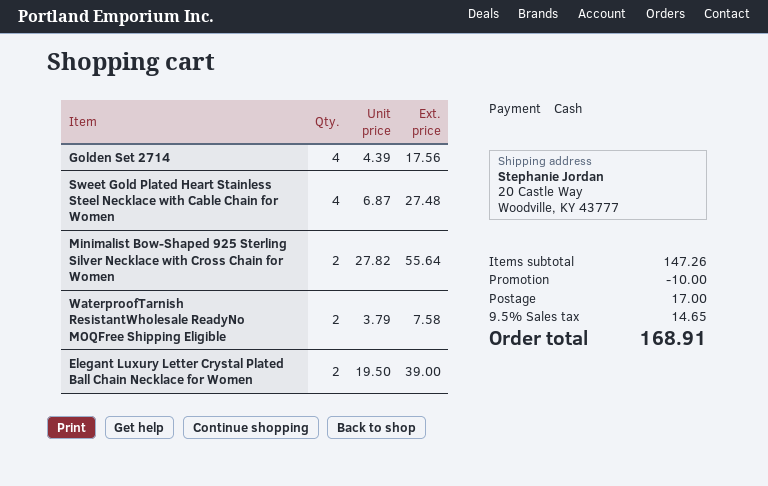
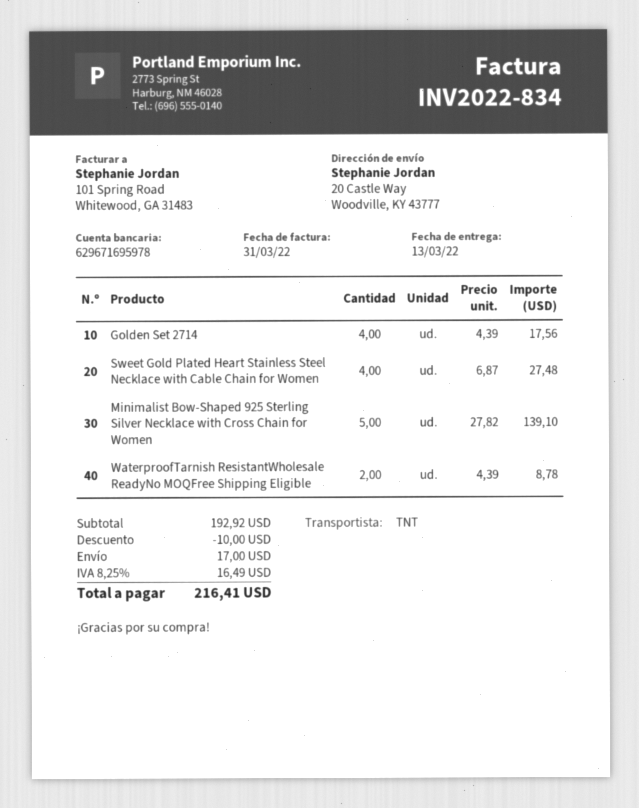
Minimalist Bow-Shaped 925 Sterling Silver Necklace with Cross Chain for Women: 2 x 27.82 = 55.64 -> 5 x 27.82 = 139.10
WaterproofTarnish ResistantWholesale ReadyNo MOQFree Shipping Eligible: 2 x 3.79 = 7.58 -> 2 x 4.39 = 8.78
Elegant Luxury Letter Crystal Plated Ball Chain Necklace for Women: 2 x 19.50 = 39.00 -> none
subtotal: 147.26 -> 192.92
tax: 9.5% = 14.65 -> 8.25% = 16.49
total: 168.91 -> 216.41

